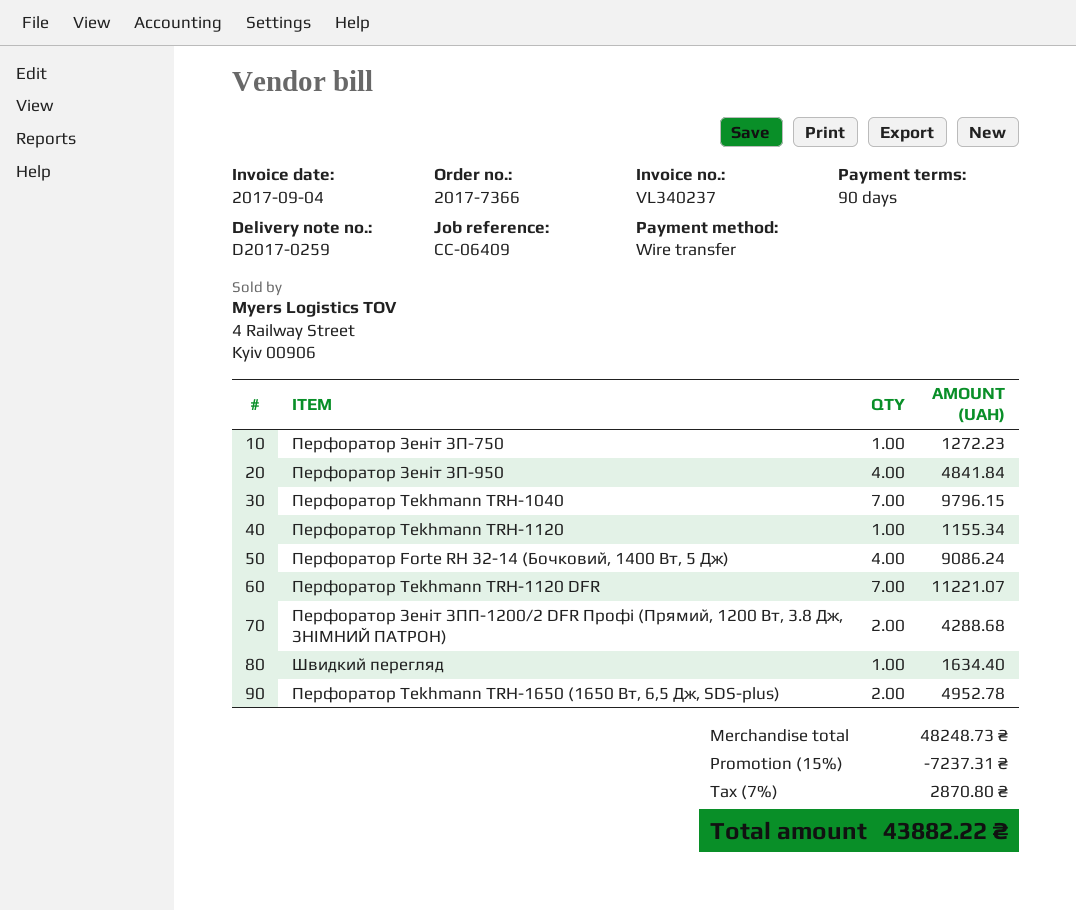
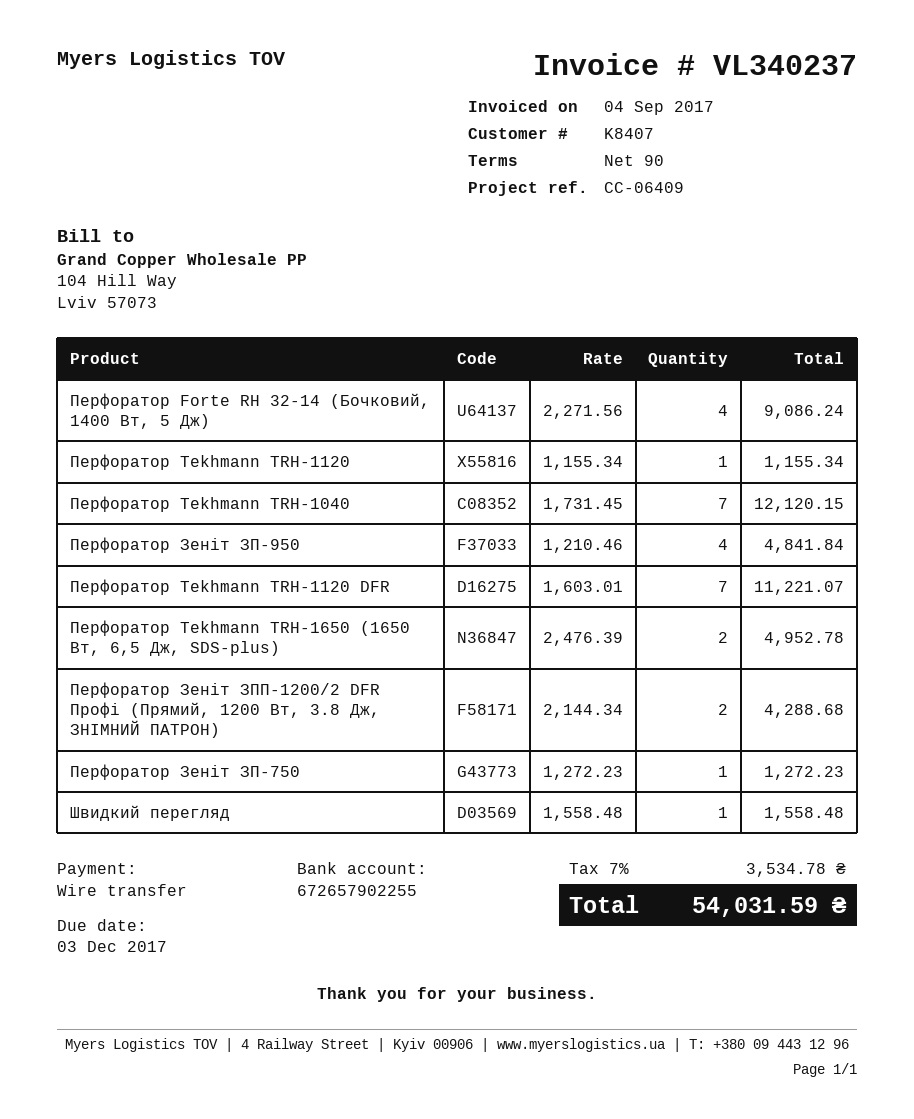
Перфоратор Tekhmann TRH-1040: 7 for 9796.15 -> 7 for 12120.15
Швидкий перегляд: 1 for 1634.40 -> 1 for 1558.48
discount: 15% = 7237.31 -> none
tax: 7% = 2870.80 -> 7% = 3534.78
total: 43882.22 -> 54031.59

